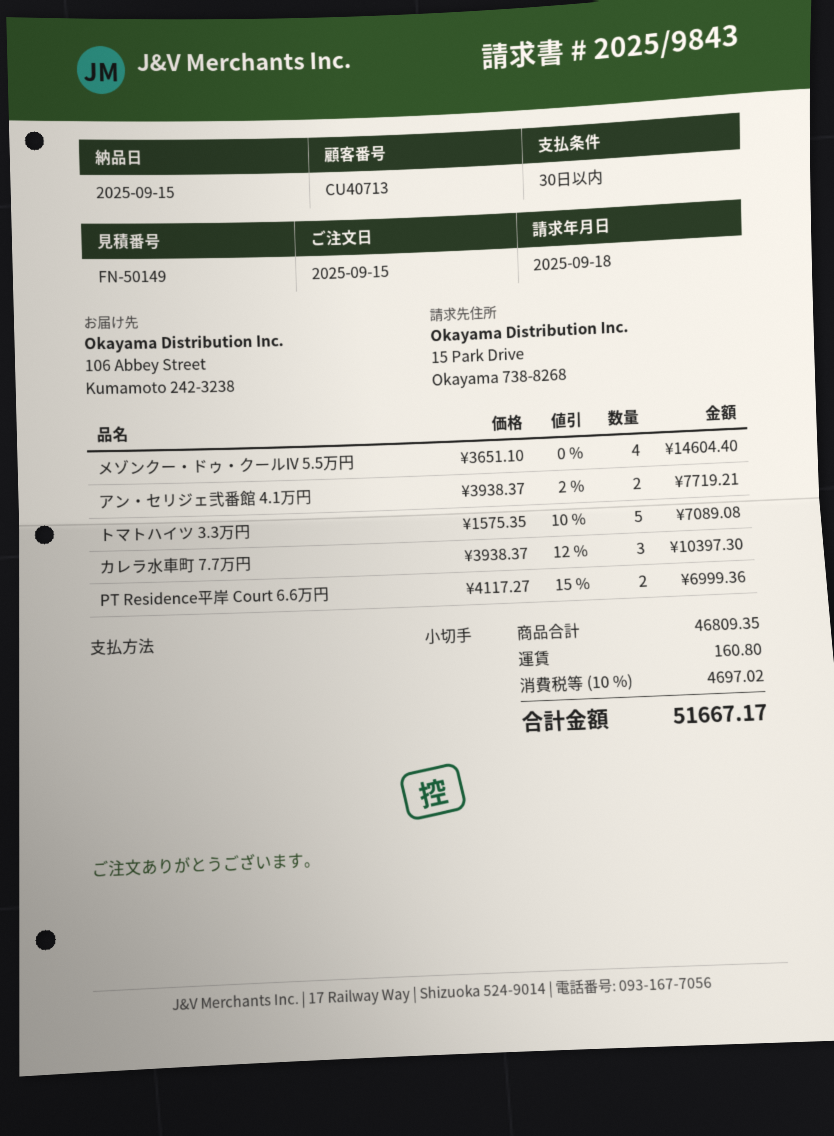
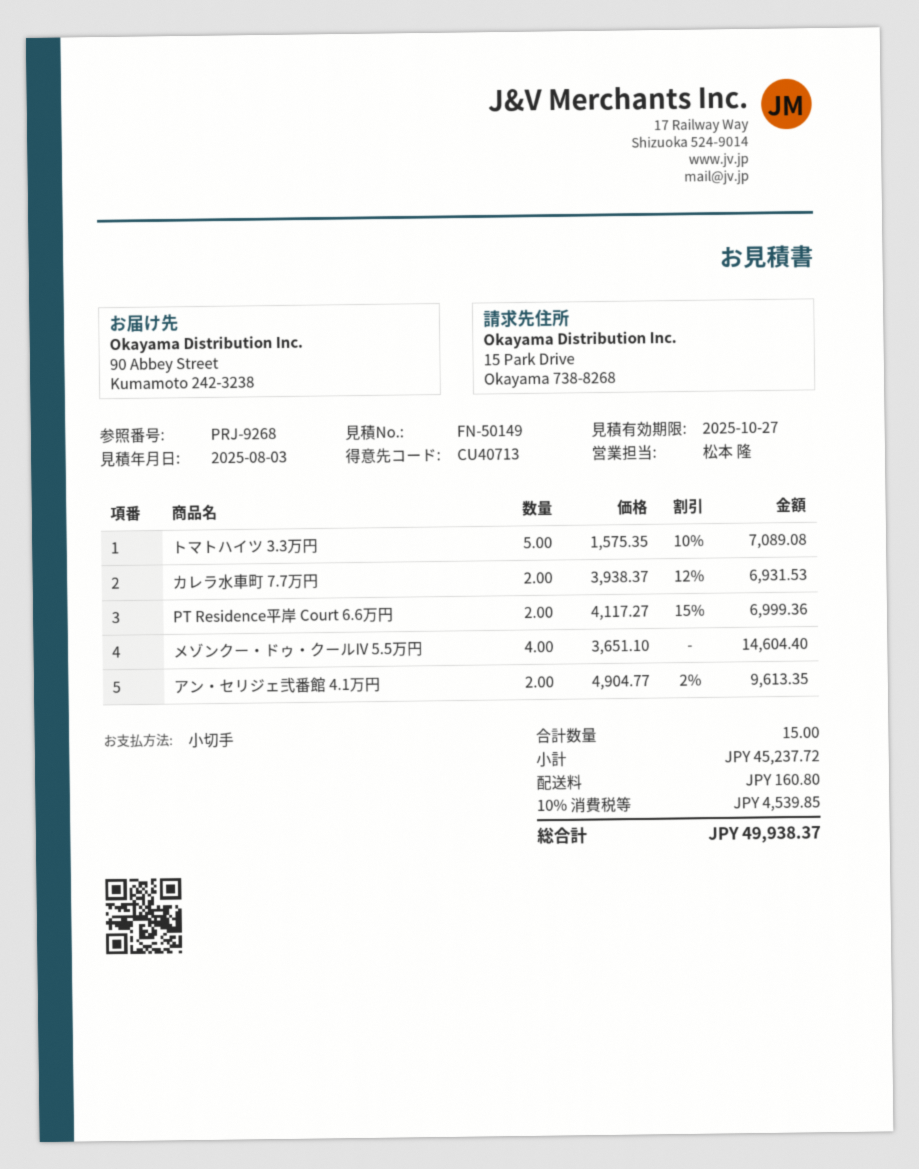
ship to: 106 Abbey Street, Kumamoto 242-3238 -> 90 Abbey Street, Kumamoto 242-3238
アン・セリジェ弐番館 4.1万円: 2 x 3938.37 - 2% = 7719.21 -> 2 x 4904.77 - 2% = 9613.35
カレラ水車町 7.7万円: 3 x 3938.37 - 12% = 10397.30 -> 2 x 3938.37 - 12% = 6931.53
subtotal: 46809.35 -> 45237.72
tax: 10% = 4697.02 -> 10% = 4539.85
total: 51667.17 -> 49938.37

